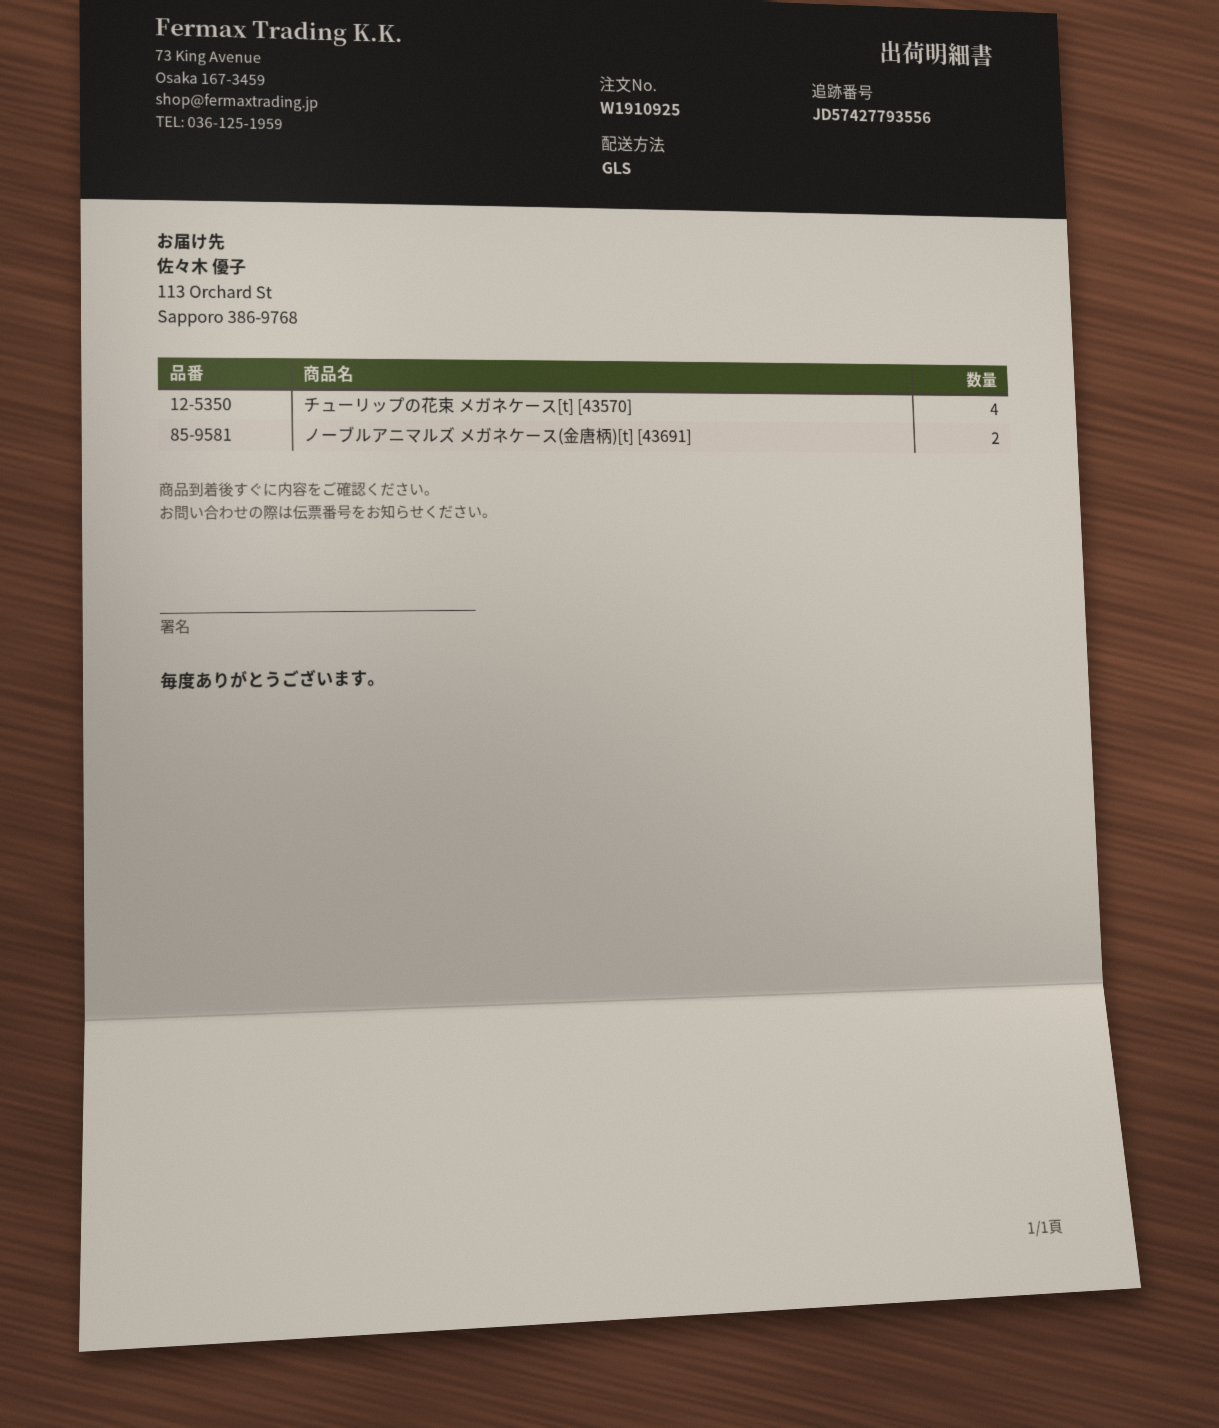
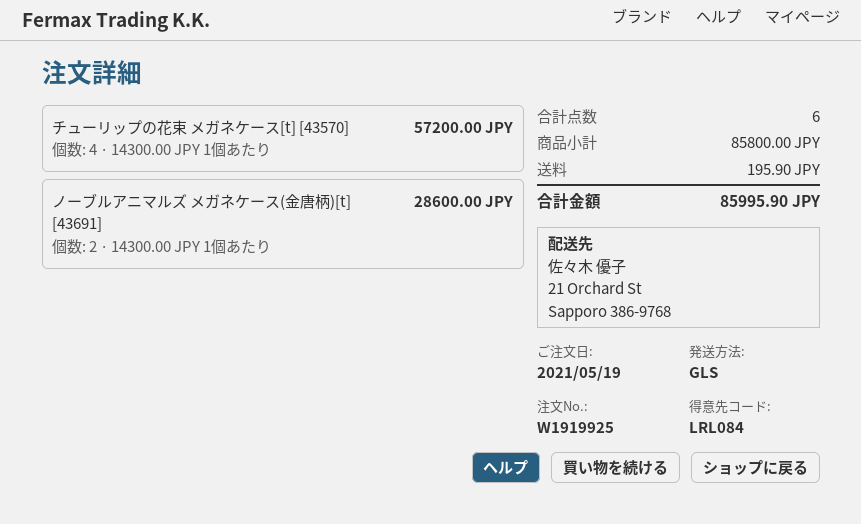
order number: W1910925 -> W1919925
ship to: 113 Orchard St, Sapporo 386-9768 -> 21 Orchard St, Sapporo 386-9768

